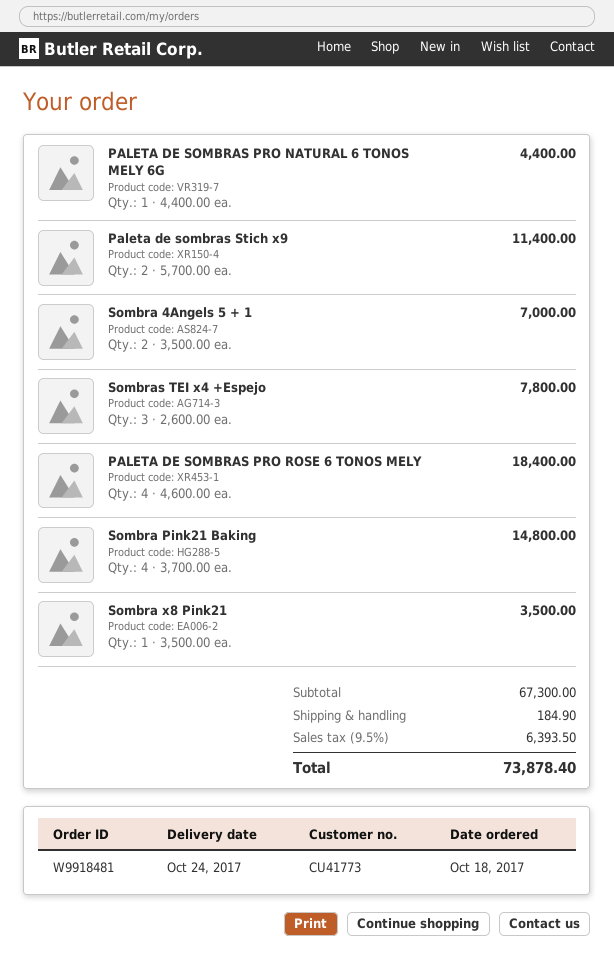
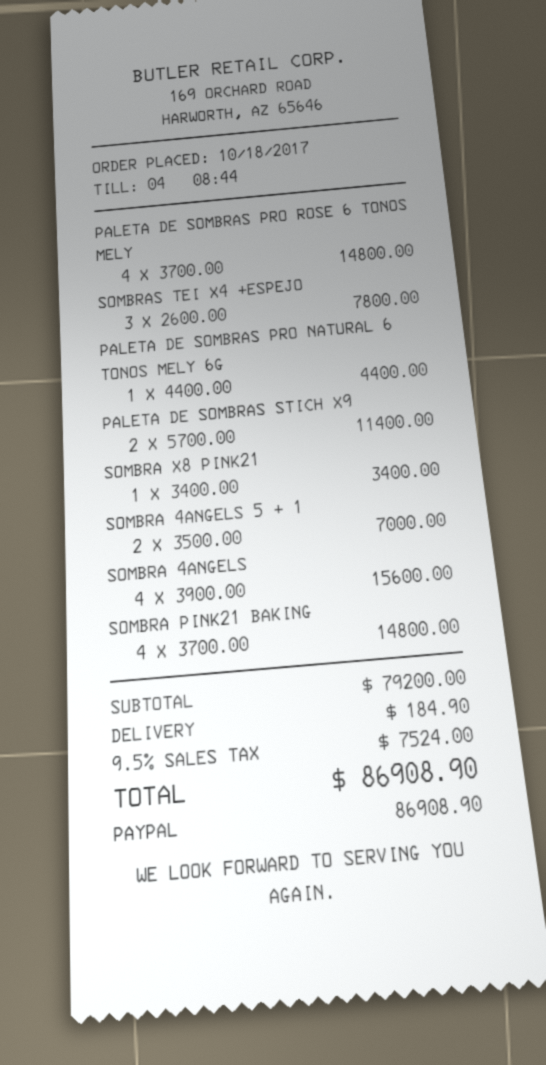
PALETA DE SOMBRAS PRO ROSE 6 TONOS MELY: 4 x 4600.00 = 18400.00 -> 4 x 3700.00 = 14800.00
Sombra x8 Pink21: 1 x 3500.00 = 3500.00 -> 1 x 3400.00 = 3400.00
SOMBRA 4ANGELS: none -> 4 x 3900.00 = 15600.00
subtotal: 67300.00 -> 79200.00
tax: 9.5% = 6393.50 -> 9.5% = 7524.00
total: 73878.40 -> 86908.90

